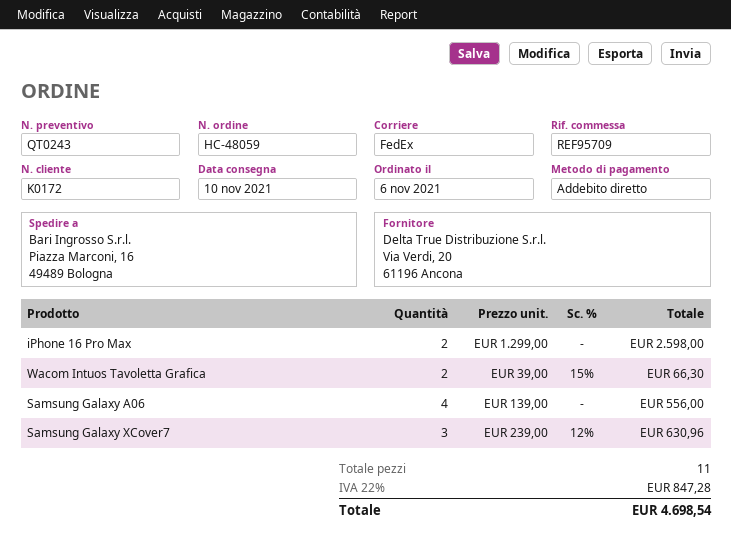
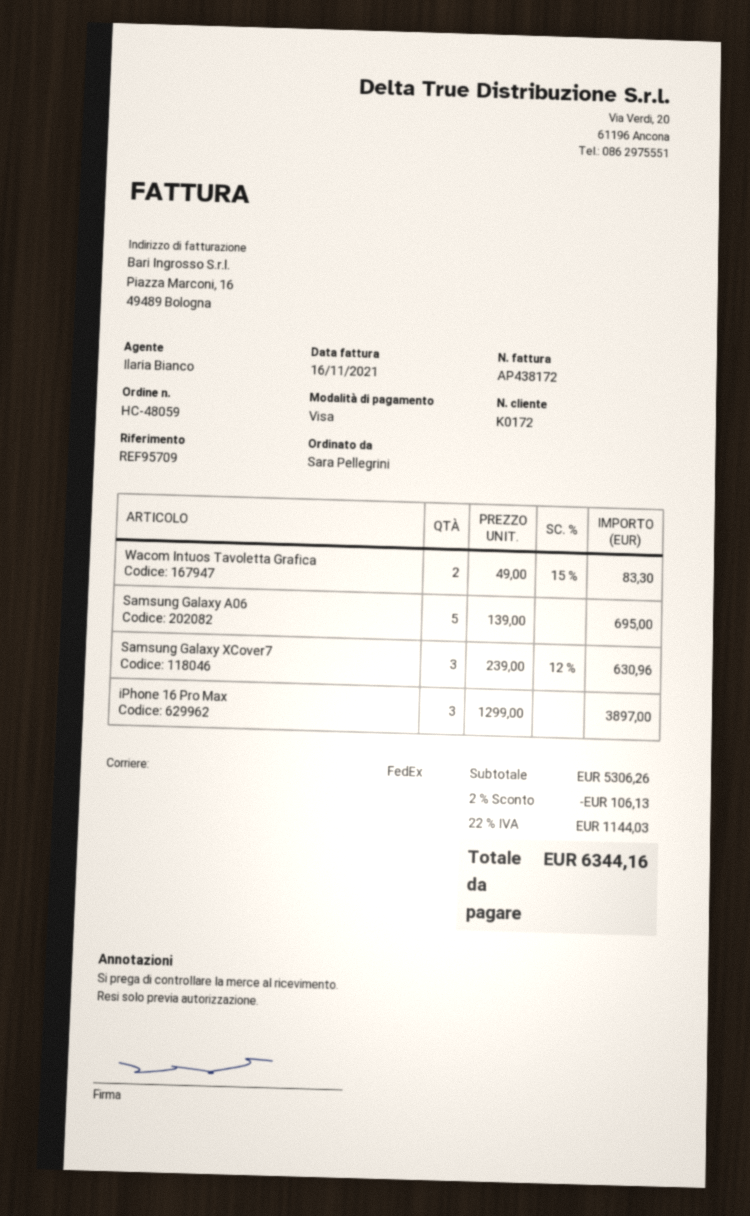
payment method: direct debit -> Visa
iPhone 16 Pro Max: 2 x 1299.00 = 2598.00 -> 3 x 1299.00 = 3897.00
Wacom Intuos Tavoletta Grafica: 2 x 39.00 - 15% = 66.30 -> 2 x 49.00 - 15% = 83.30
Samsung Galaxy A06: 4 x 139.00 = 556.00 -> 5 x 139.00 = 695.00
discount: none -> 2% = 106.13
tax: 22% = 847.28 -> 22% = 1144.03
total: 4698.54 -> 6344.16

